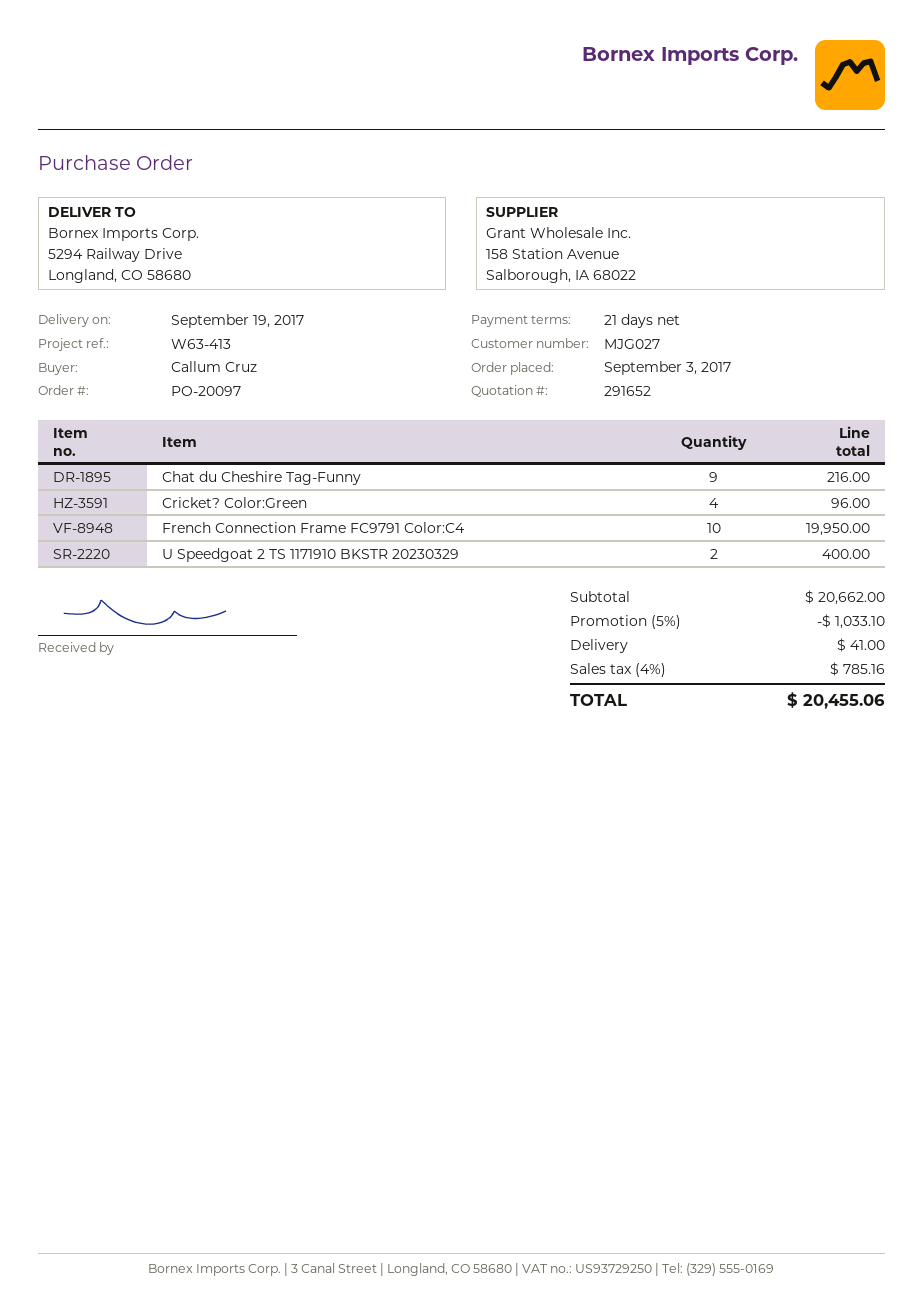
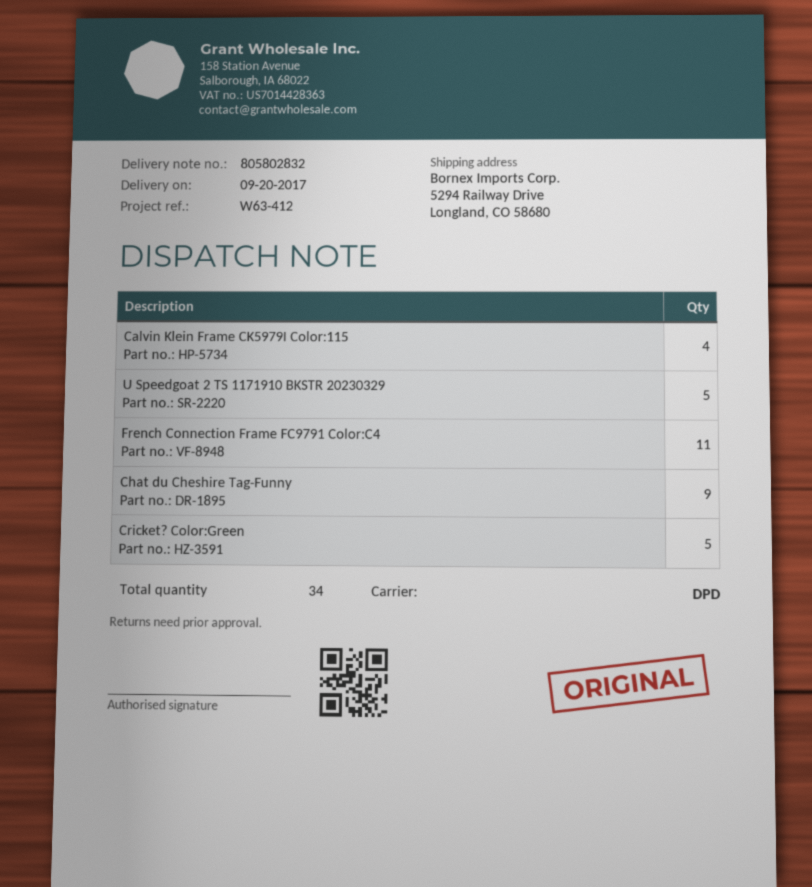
delivery date: 2017-09-19 -> 2017-09-20
reference: W63-413 -> W63-412
Cricket? Color:Green: 4 -> 5
French Connection Frame FC9791 Color:C4: 10 -> 11
U Speedgoat 2 TS 1171910 BKSTR 20230329: 2 -> 5
Calvin Klein Frame CK5979I Color:115: none -> 4

